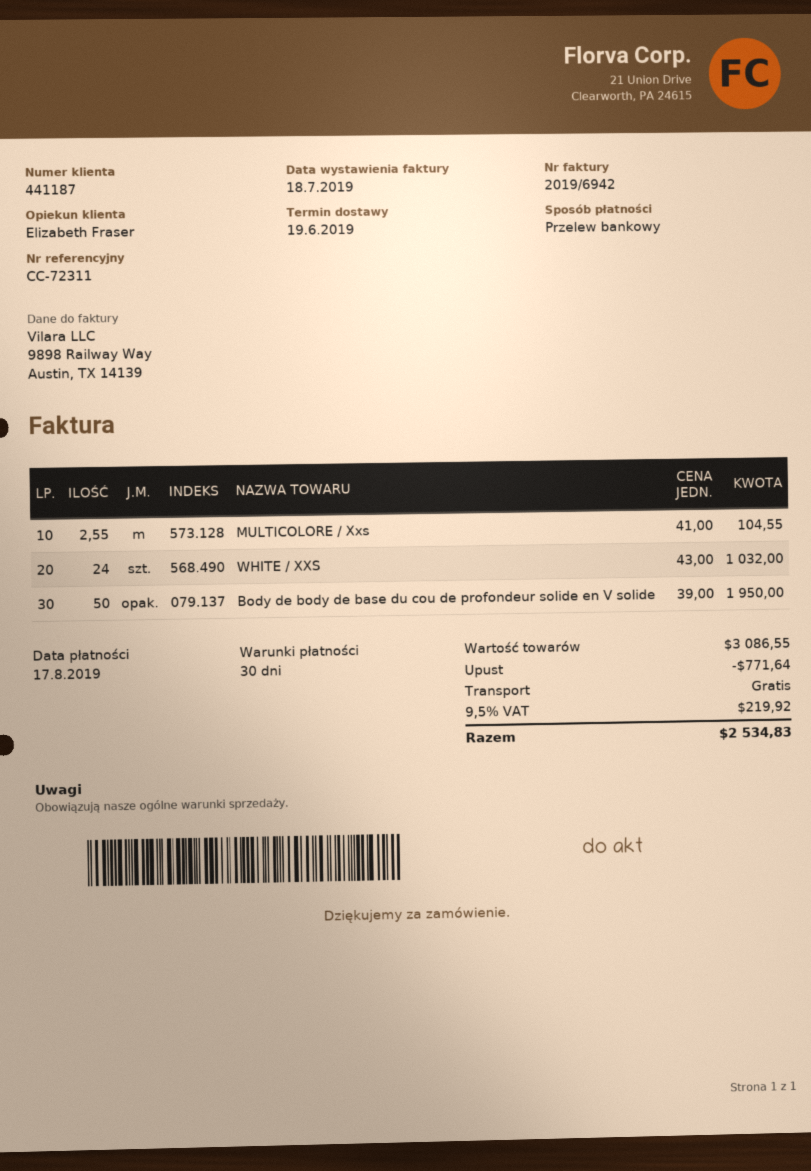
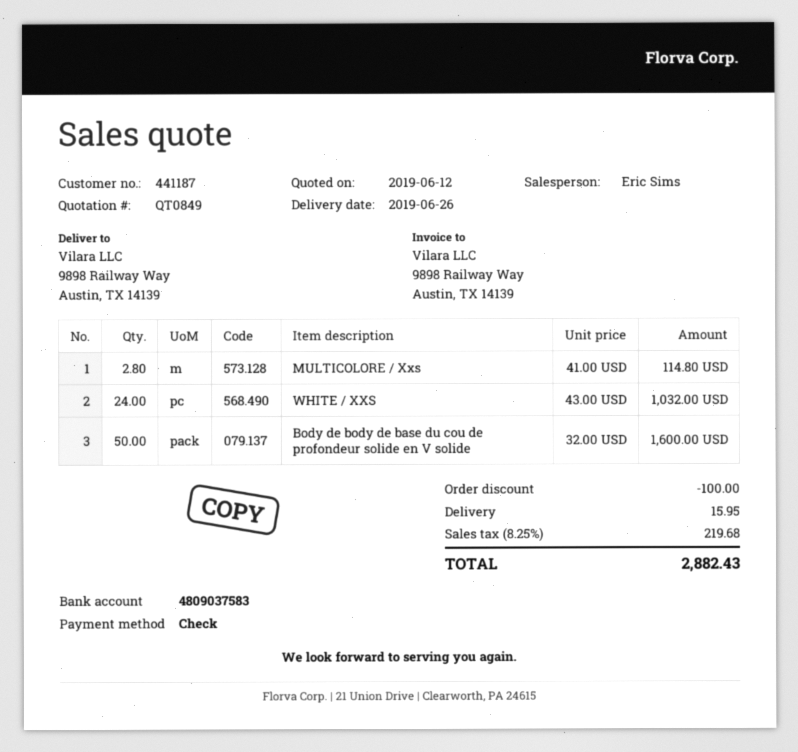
delivery date: 2019-06-19 -> 2019-06-26
sales rep: Elizabeth Fraser -> Eric Sims
payment method: bank transfer -> cheque
MULTICOLORE / Xxs: 2.55 x 41.00 = 104.55 -> 2.8 x 41.00 = 114.80
Body de body de base du cou de profondeur solide en V solide: 50 x 39.00 = 1950.00 -> 50 x 32.00 = 1600.00
discount: 771.64 -> 100.00
shipping: 0.00 -> 15.95
tax: 9.5% = 219.92 -> 8.25% = 219.68
total: 2534.83 -> 2882.43

